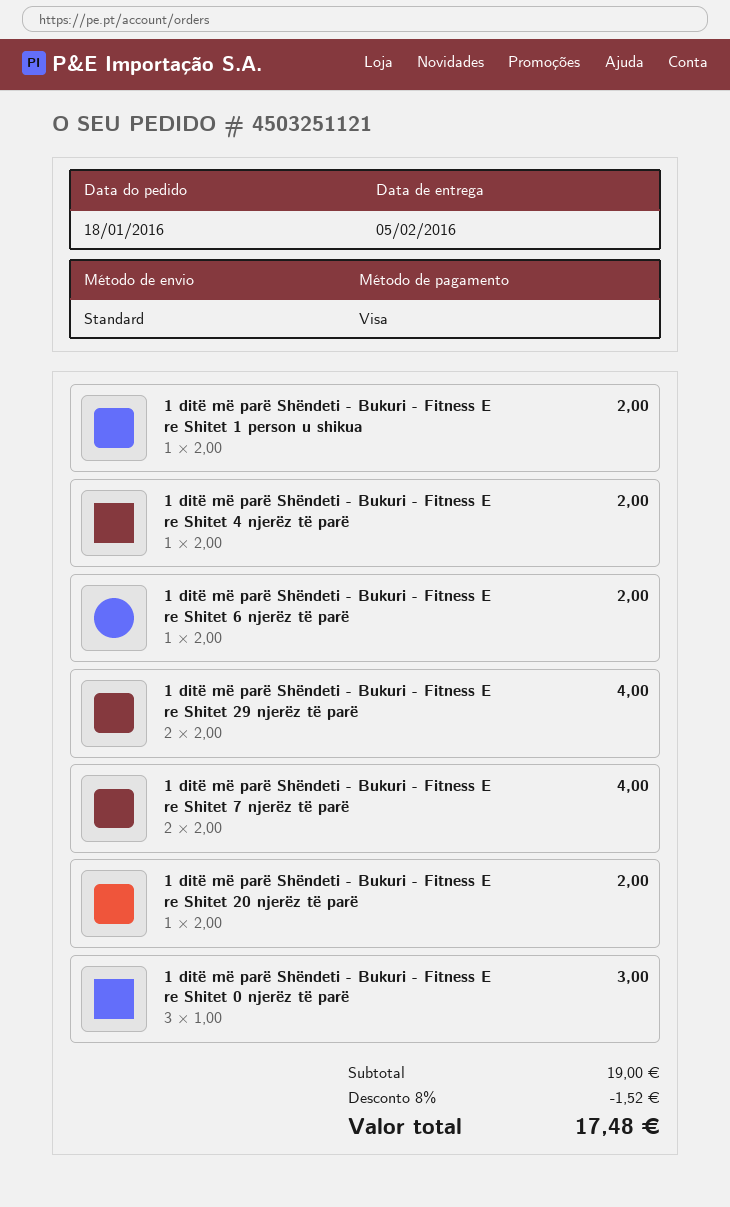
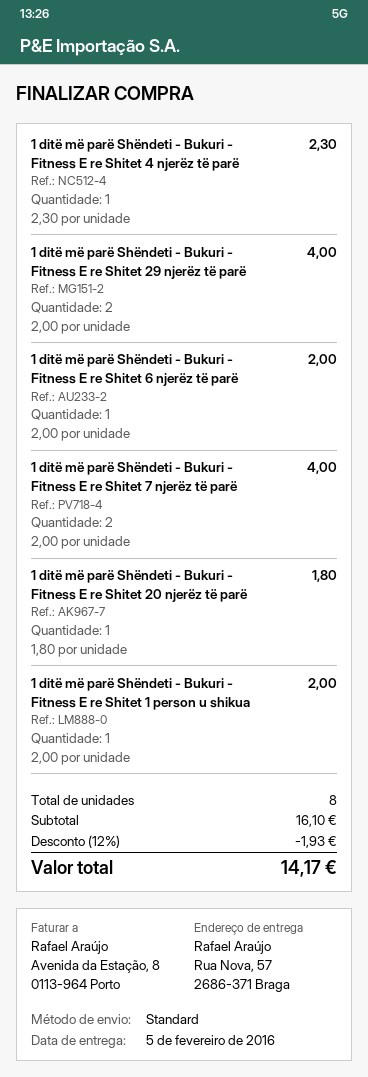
1 ditë më parë Shëndeti - Bukuri - Fitness E re Shitet 4 njerëz të parë: 1 x 2.00 = 2.00 -> 1 x 2.30 = 2.30
1 ditë më parë Shëndeti - Bukuri - Fitness E re Shitet 20 njerëz të parë: 1 x 2.00 = 2.00 -> 1 x 1.80 = 1.80
1 ditë më parë Shëndeti - Bukuri - Fitness E re Shitet 0 njerëz të parë: 3 x 1.00 = 3.00 -> none
subtotal: 19.00 -> 16.10
discount: 8% = 1.52 -> 12% = 1.93
total: 17.48 -> 14.17

